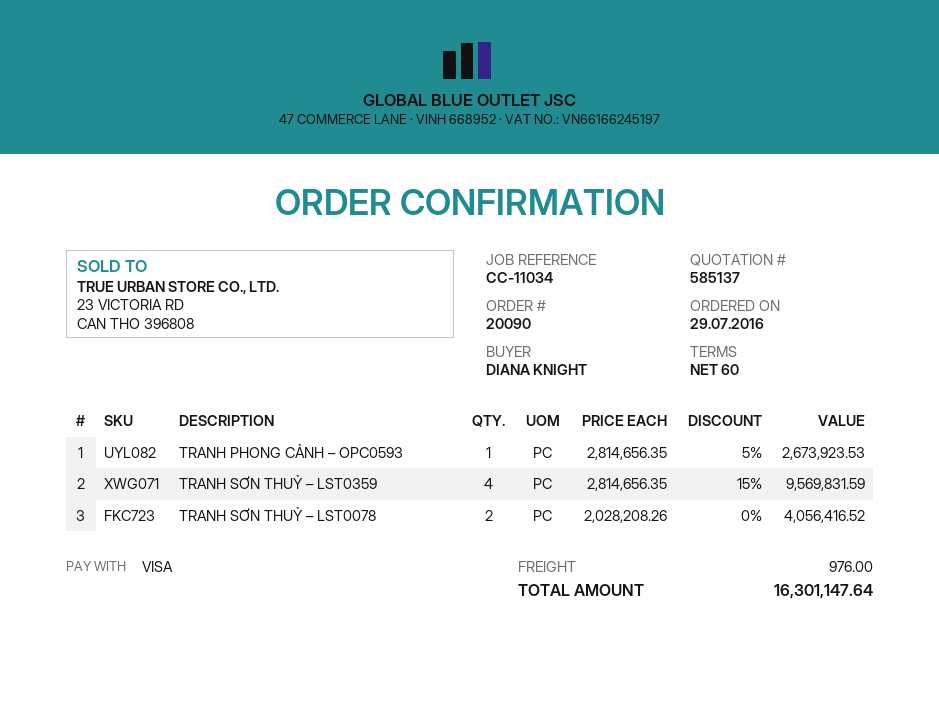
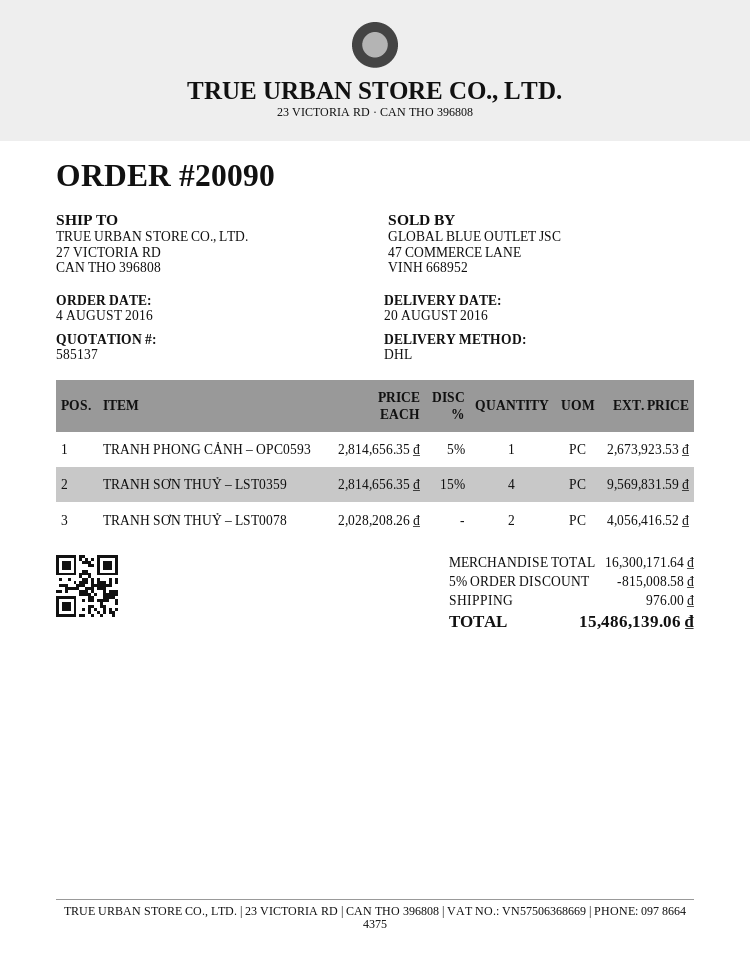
order date: 2016-07-29 -> 2016-08-04
discount: none -> 5% = 815008.58
total: 16301147.64 -> 15486139.06

